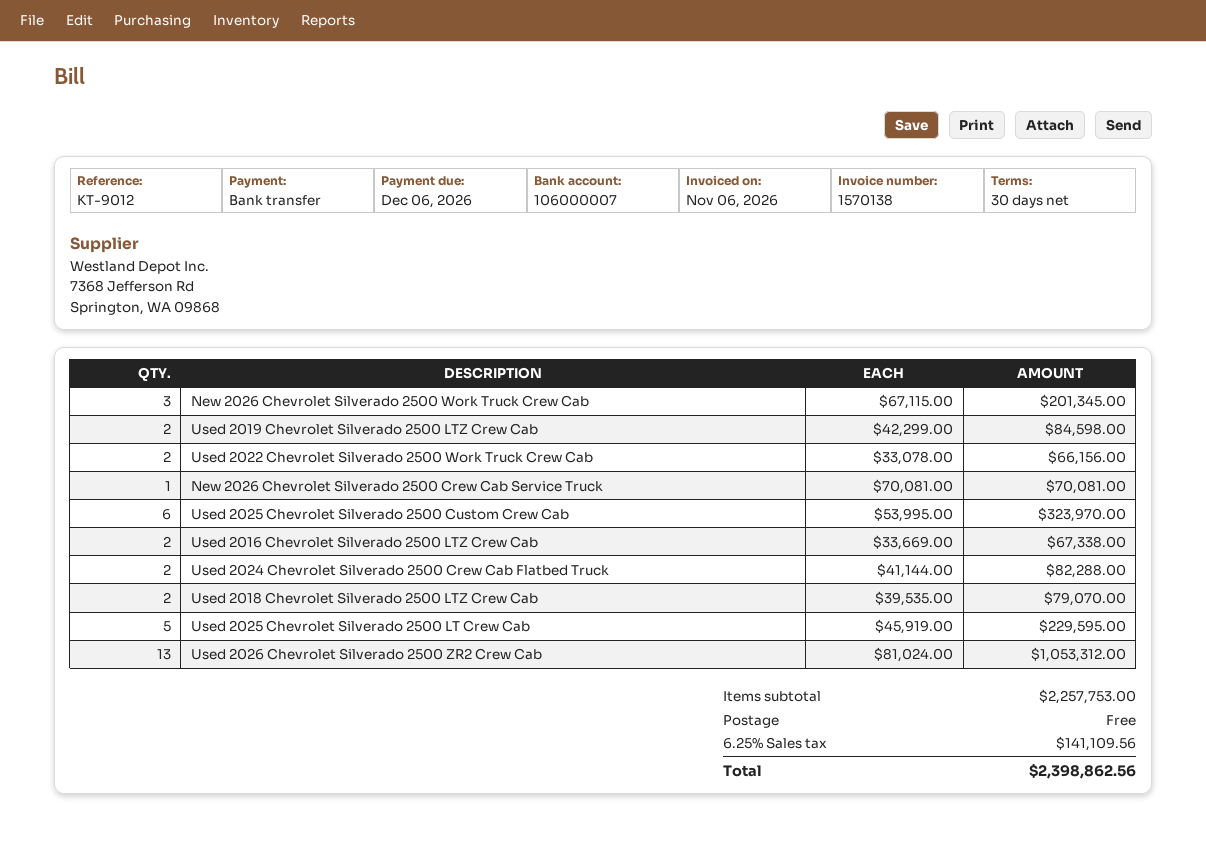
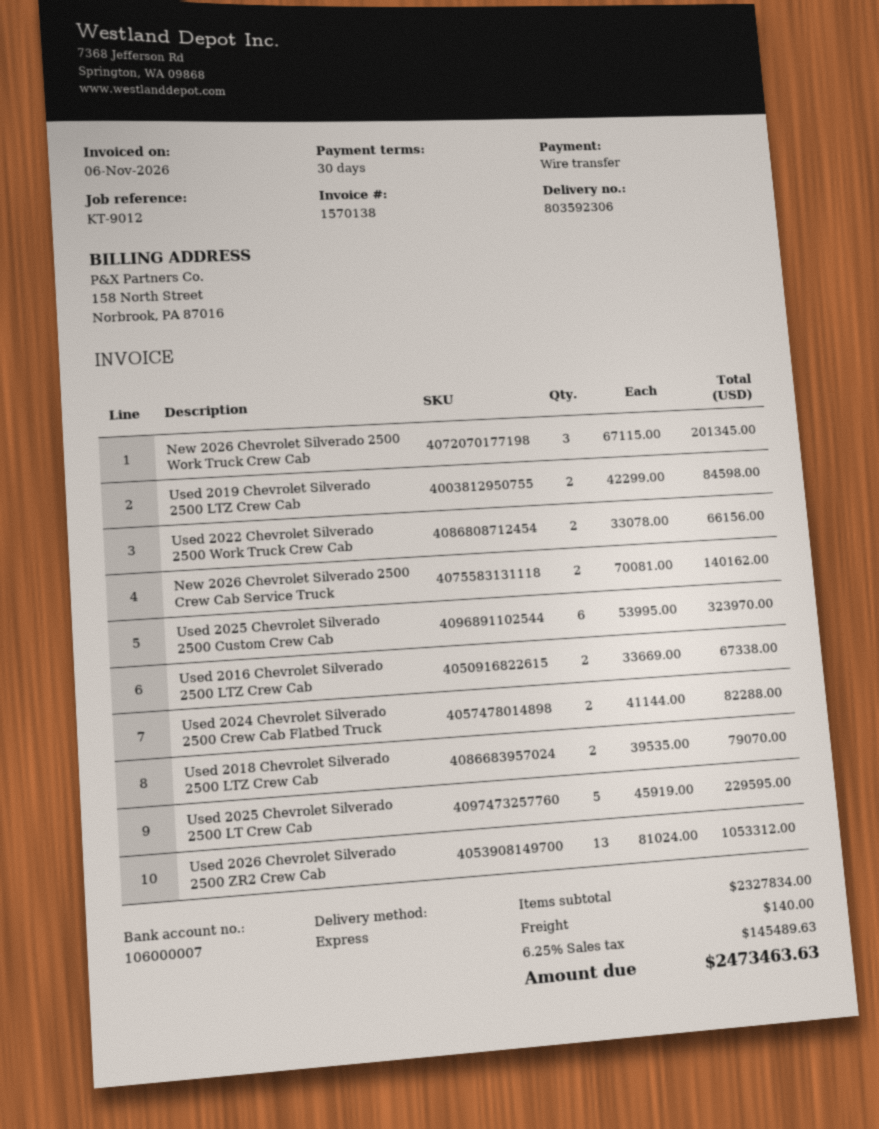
New 2026 Chevrolet Silverado 2500 Crew Cab Service Truck: 1 x 70081.00 = 70081.00 -> 2 x 70081.00 = 140162.00
subtotal: 2257753.00 -> 2327834.00
shipping: 0.00 -> 140.00
tax: 6.25% = 141109.56 -> 6.25% = 145489.63
total: 2398862.56 -> 2473463.63

